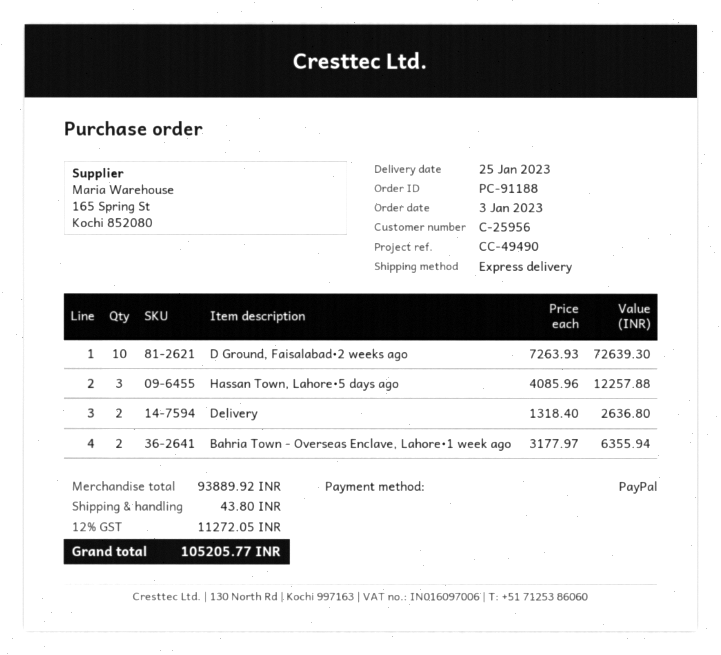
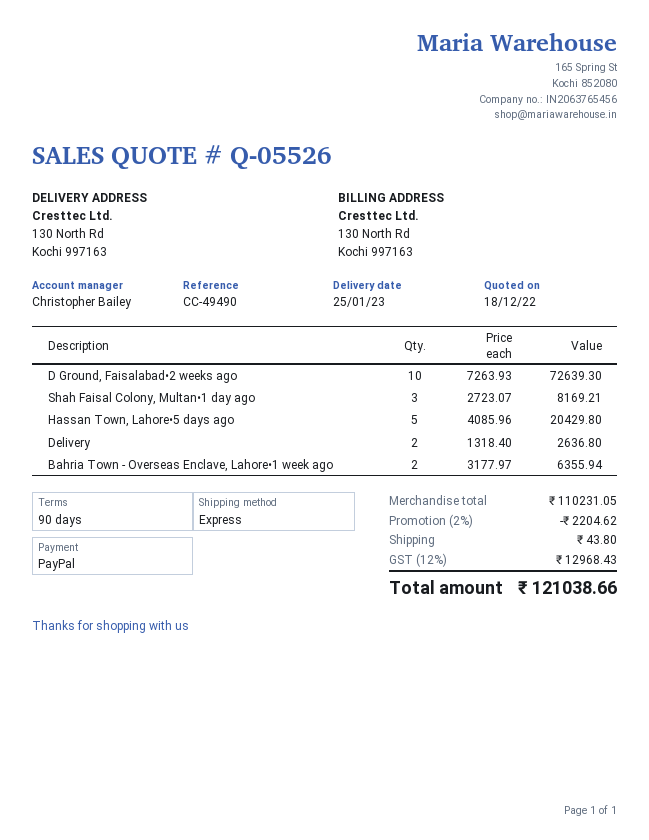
Hassan Town, Lahore•5 days ago: 3 x 4085.96 = 12257.88 -> 5 x 4085.96 = 20429.80
Shah Faisal Colony, Multan•1 day ago: none -> 3 x 2723.07 = 8169.21
subtotal: 93889.92 -> 110231.05
discount: none -> 2% = 2204.62
tax: 12% = 11272.05 -> 12% = 12968.43
total: 105205.77 -> 121038.66

